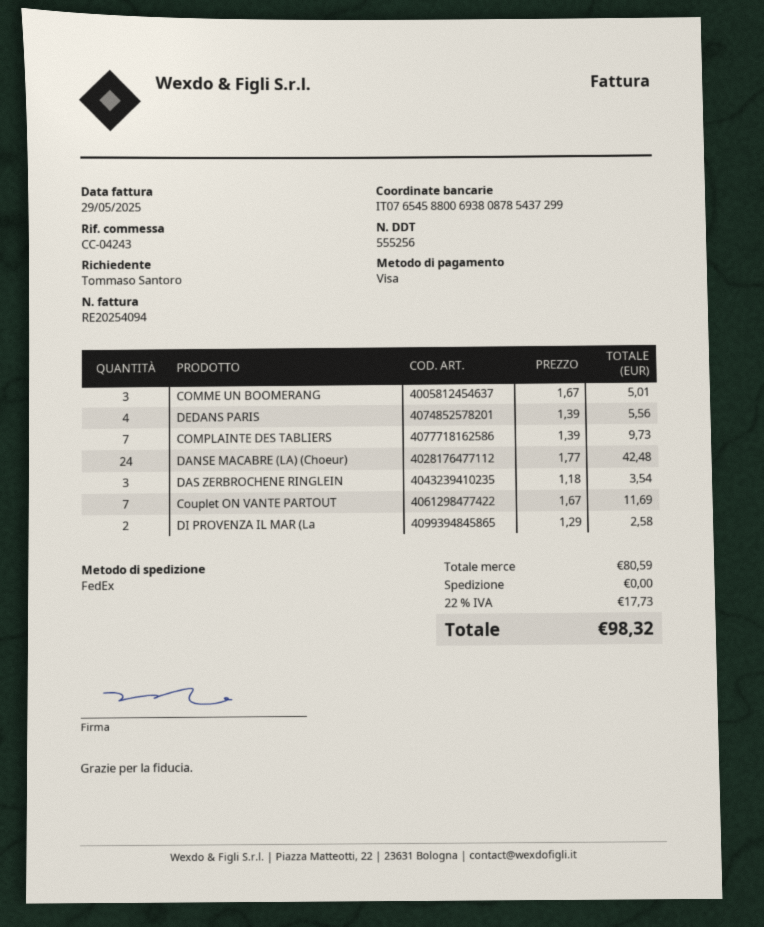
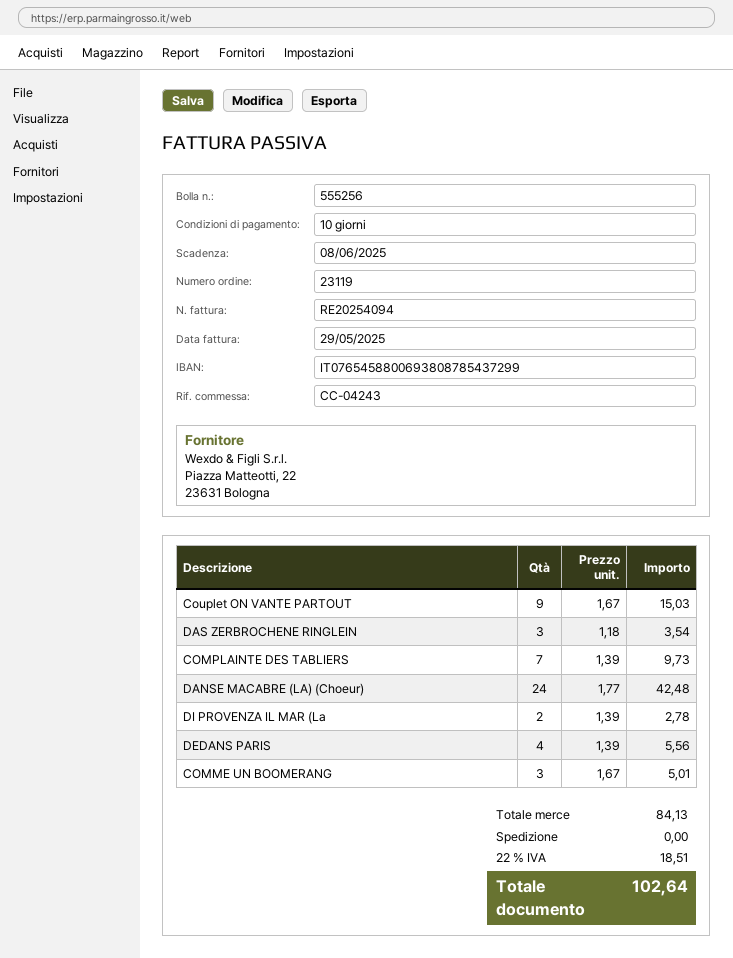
Couplet ON VANTE PARTOUT: 7 x 1.67 = 11.69 -> 9 x 1.67 = 15.03
DI PROVENZA IL MAR (La: 2 x 1.29 = 2.58 -> 2 x 1.39 = 2.78
subtotal: 80.59 -> 84.13
tax: 22% = 17.73 -> 22% = 18.51
total: 98.32 -> 102.64

